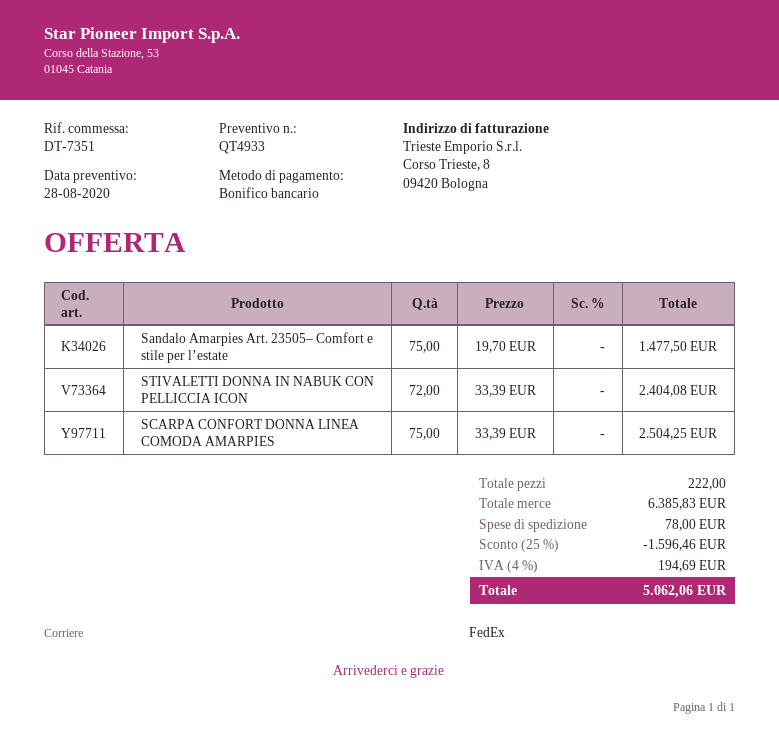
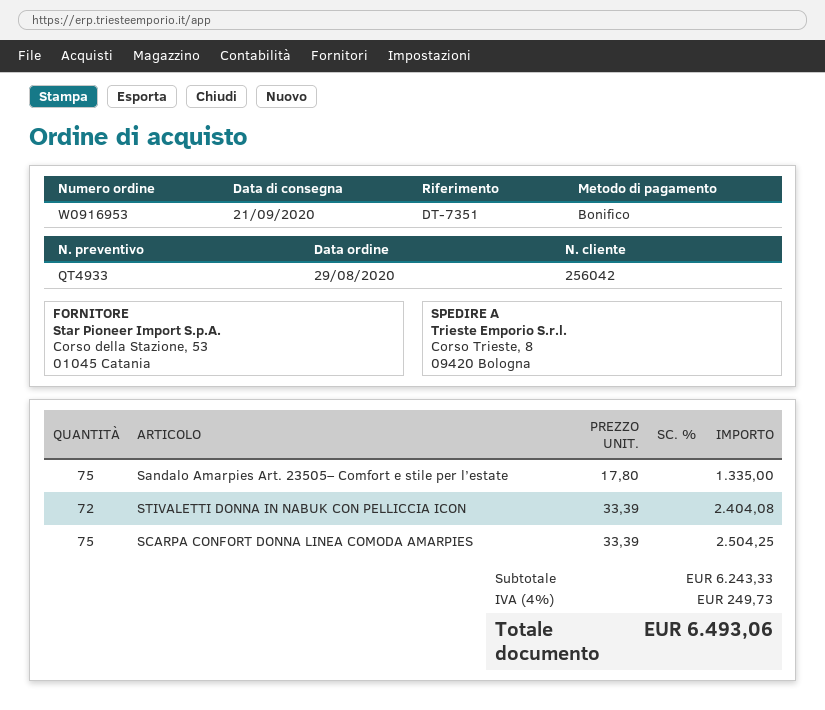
Sandalo Amarpies Art. 23505– Comfort e stile per l’estate: 75 x 19.70 = 1477.50 -> 75 x 17.80 = 1335.00
subtotal: 6385.83 -> 6243.33
discount: 25% = 1596.46 -> none
shipping: 78.00 -> none
tax: 4% = 194.69 -> 4% = 249.73
total: 5062.06 -> 6493.06

